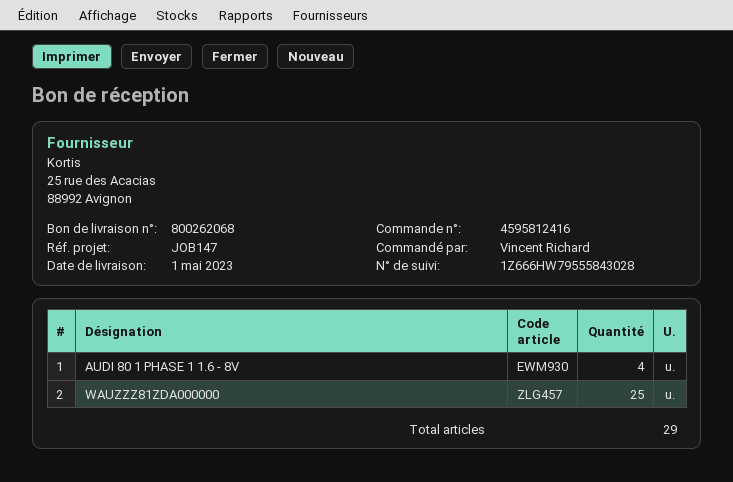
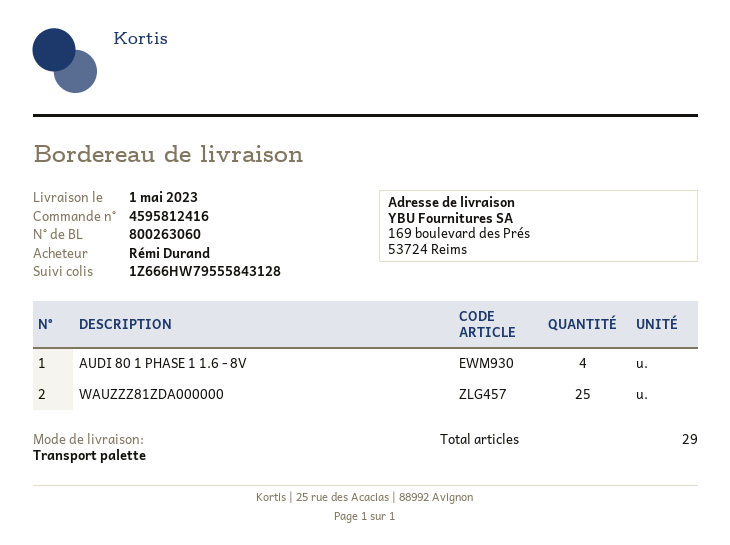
delivery note number: 800262068 -> 800263060
ordered by: Vincent Richard -> Rémi Durand
tracking number: 1Z666HW79555843028 -> 1Z666HW79555843128

